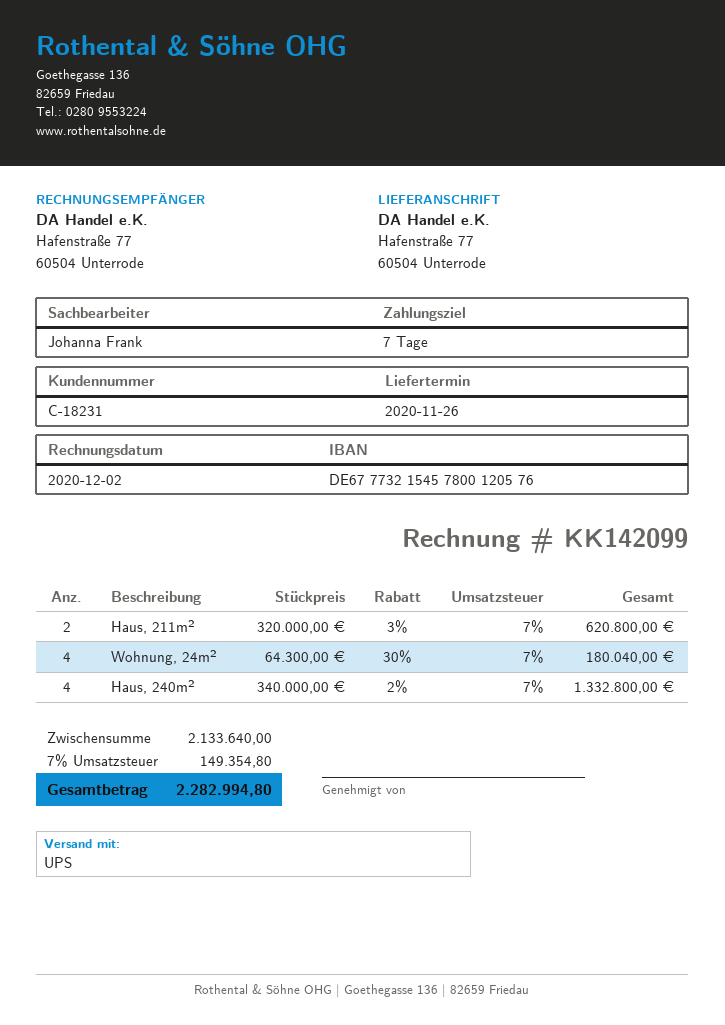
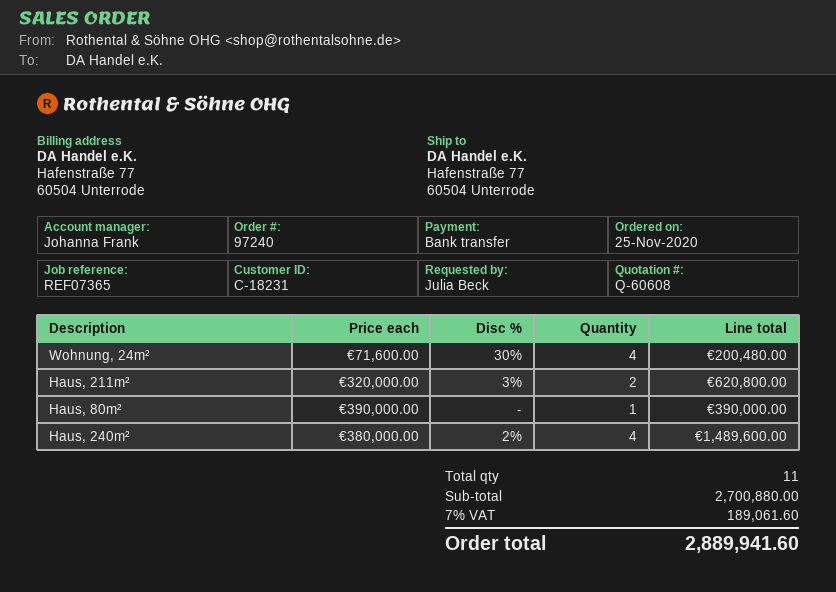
Wohnung, 24m²: 4 x 64300.00 - 30% = 180040.00 -> 4 x 71600.00 - 30% = 200480.00
Haus, 240m²: 4 x 340000.00 - 2% = 1332800.00 -> 4 x 380000.00 - 2% = 1489600.00
Haus, 80m²: none -> 1 x 390000.00 = 390000.00
subtotal: 2133640.00 -> 2700880.00
tax: 7% = 149354.80 -> 7% = 189061.60
total: 2282994.80 -> 2889941.60

